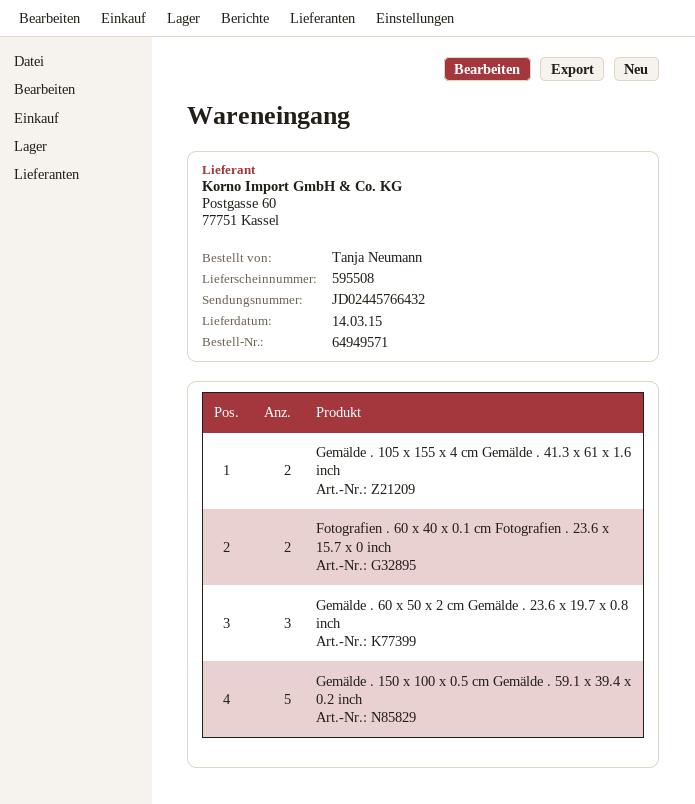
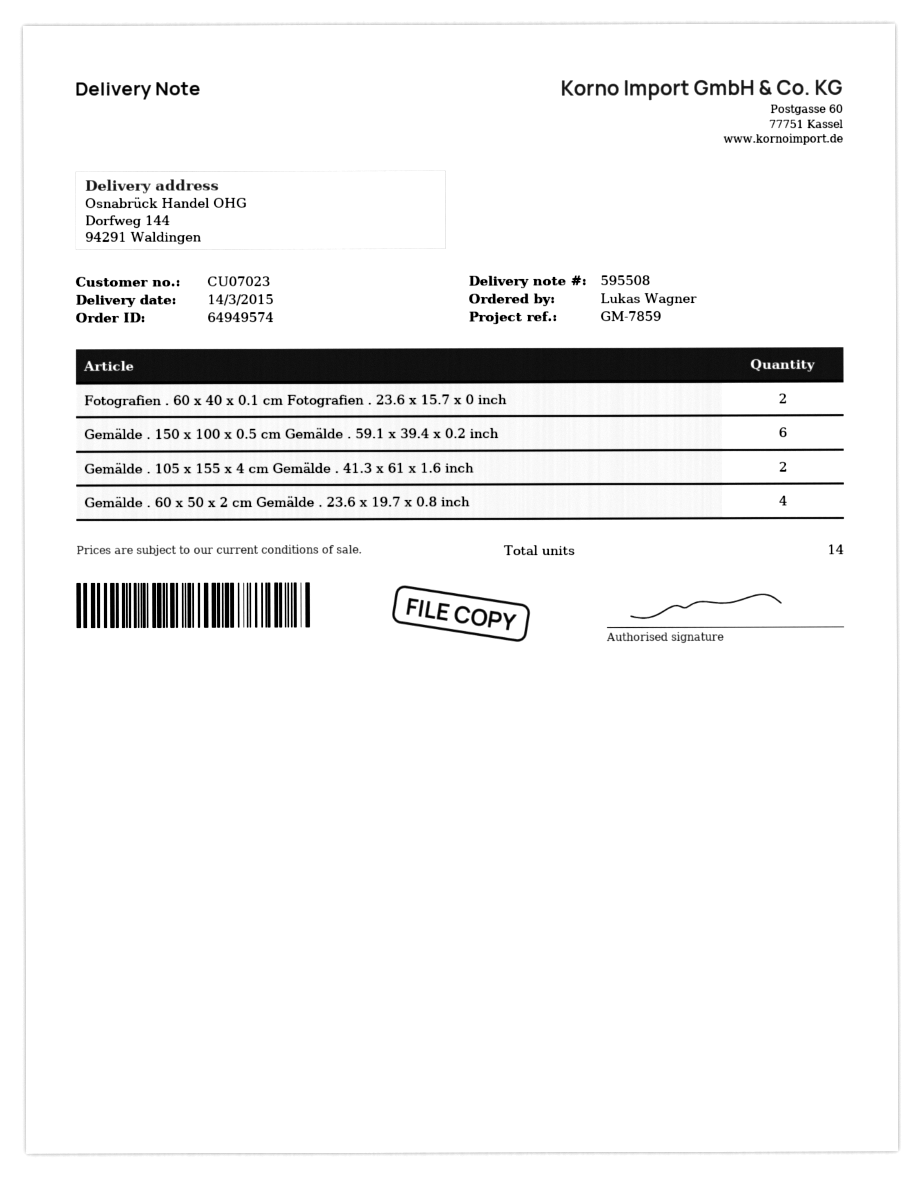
order number: 64949571 -> 64949574
ordered by: Tanja Neumann -> Lukas Wagner
Gemälde . 60 x 50 x 2 cm Gemälde . 23.6 x 19.7 x 0.8 inch: 3 -> 4
Gemälde . 150 x 100 x 0.5 cm Gemälde . 59.1 x 39.4 x 0.2 inch: 5 -> 6

